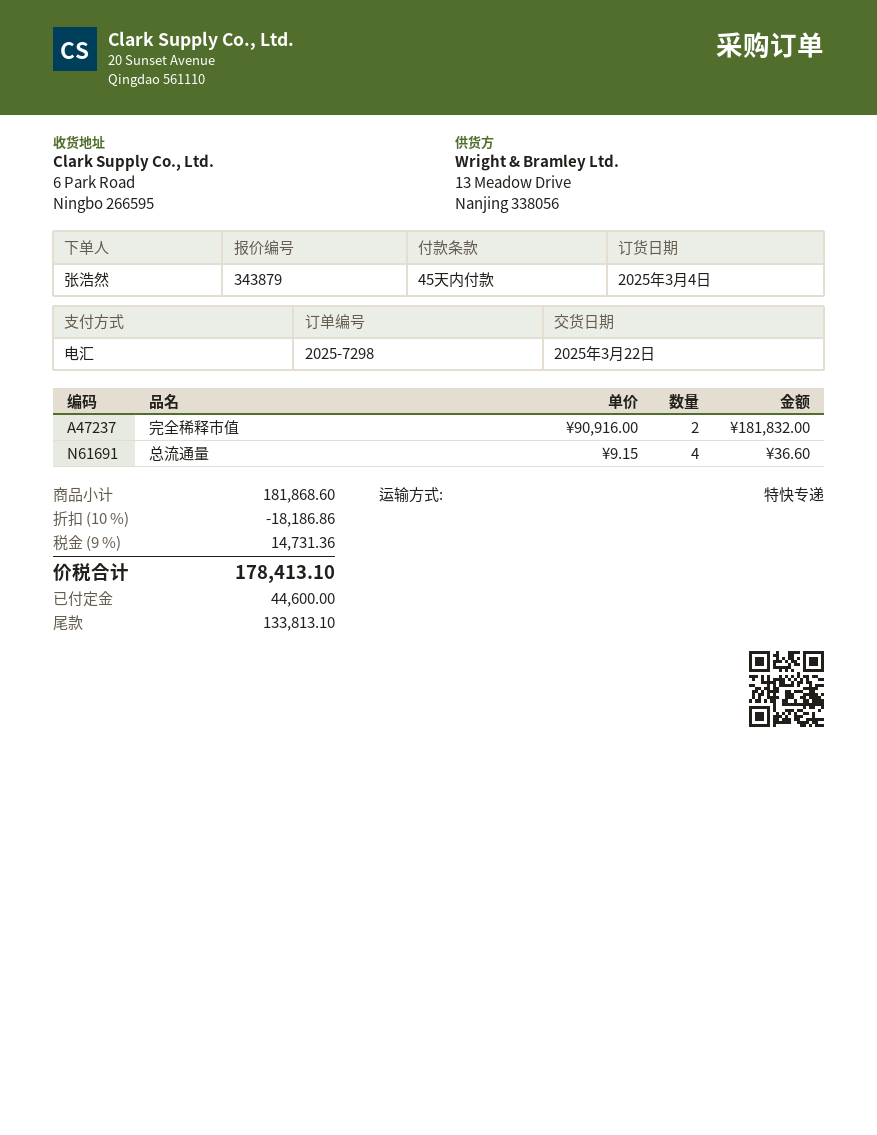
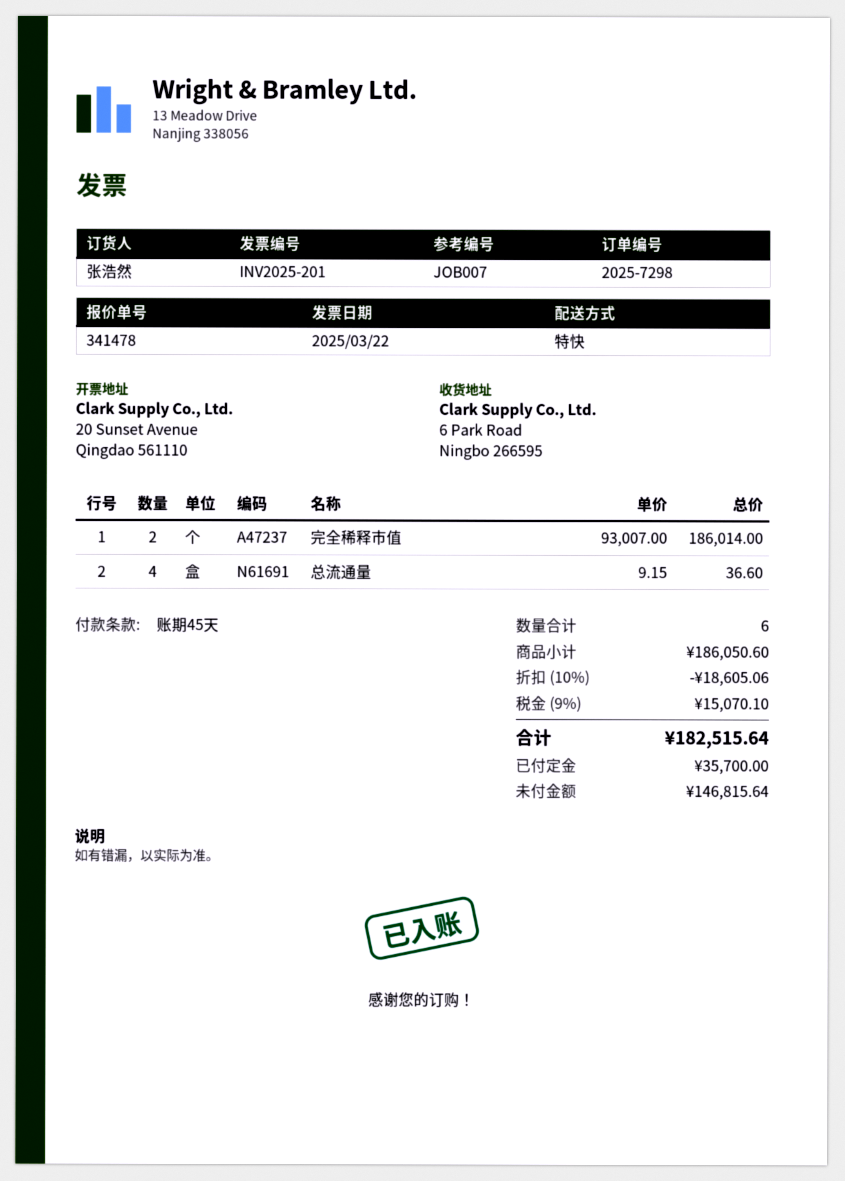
quote number: 343879 -> 341478
完全稀释市值: 2 x 90916.00 = 181832.00 -> 2 x 93007.00 = 186014.00
subtotal: 181868.60 -> 186050.60
discount: 10% = 18186.86 -> 10% = 18605.06
tax: 9% = 14731.36 -> 9% = 15070.10
total: 178413.10 -> 182515.64
deposit: 44600.00 -> 35700.00
balance: 133813.10 -> 146815.64

